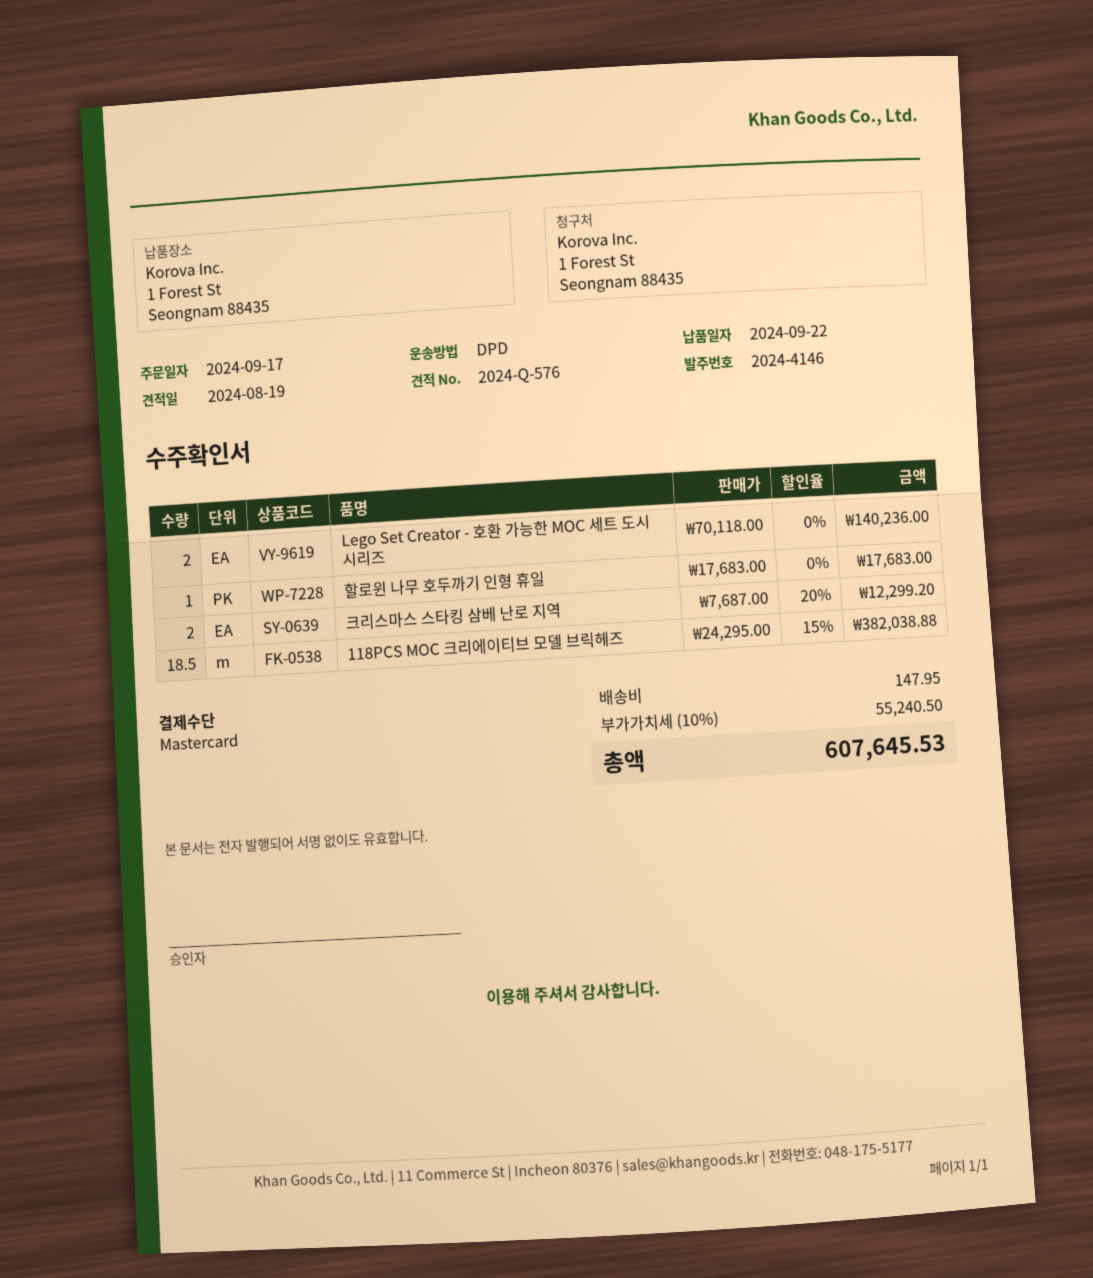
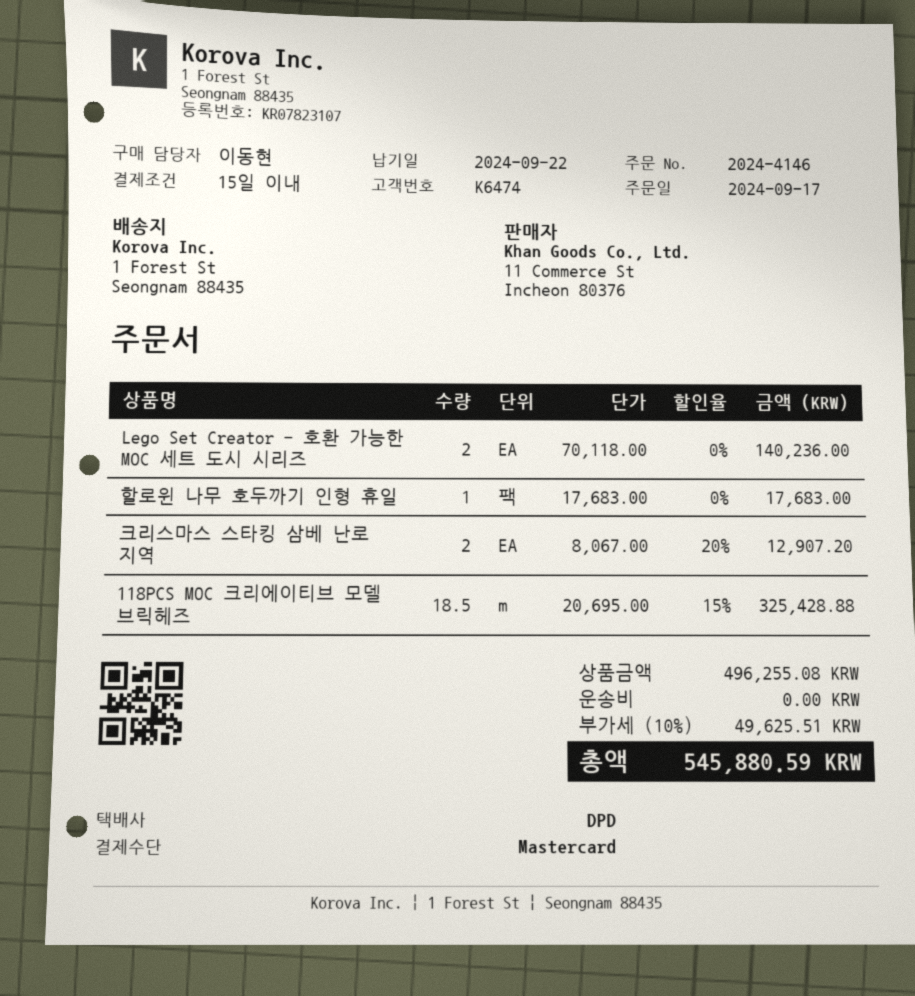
크리스마스 스타킹 삼베 난로 지역: 2 x 7687.00 - 20% = 12299.20 -> 2 x 8067.00 - 20% = 12907.20
118PCS MOC 크리에이티브 모델 브릭헤즈: 18.5 x 24295.00 - 15% = 382038.88 -> 18.5 x 20695.00 - 15% = 325428.88
shipping: 147.95 -> 0.00
tax: 10% = 55240.50 -> 10% = 49625.51
total: 607645.53 -> 545880.59

